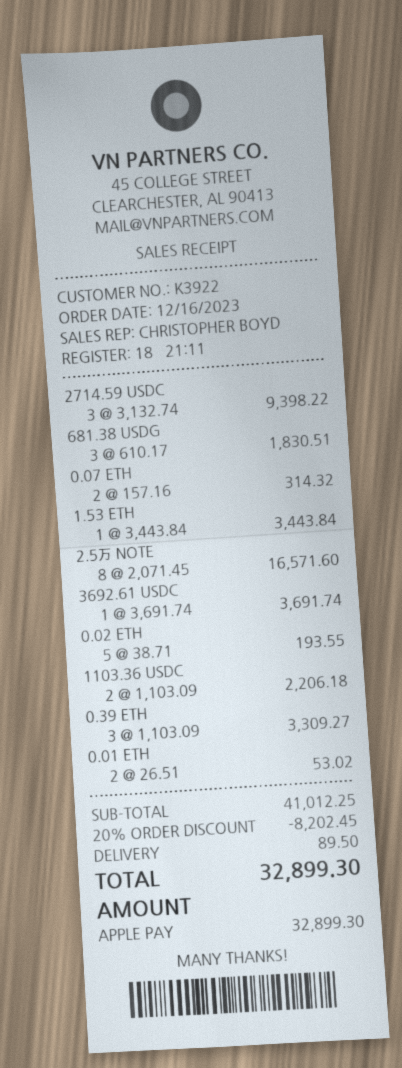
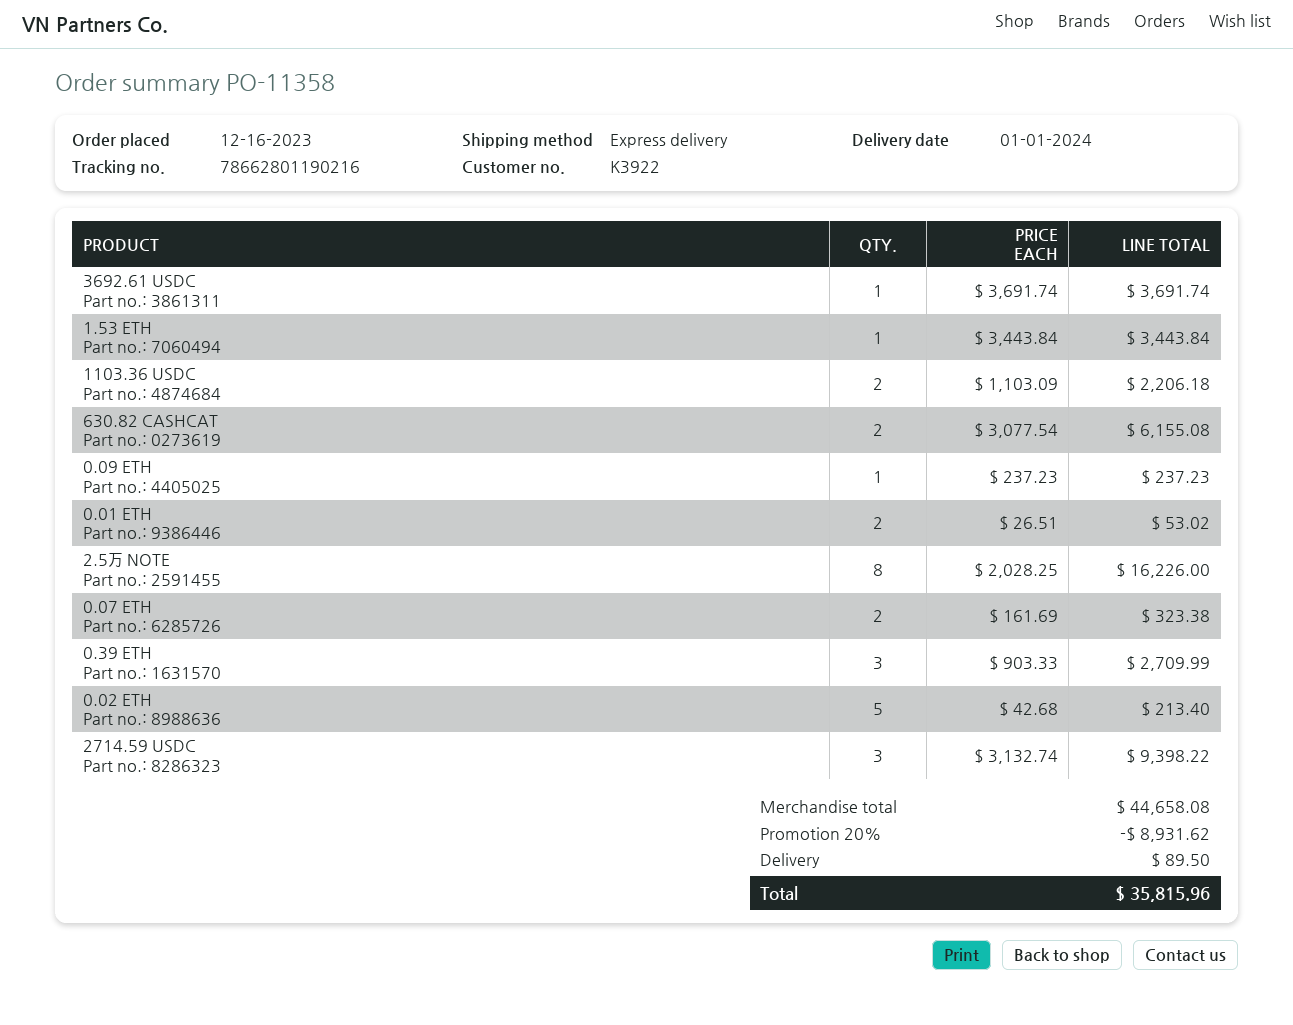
681.38 USDG: 3 x 610.17 = 1830.51 -> none
0.07 ETH: 2 x 157.16 = 314.32 -> 2 x 161.69 = 323.38
2.5万 NOTE: 8 x 2071.45 = 16571.60 -> 8 x 2028.25 = 16226.00
0.02 ETH: 5 x 38.71 = 193.55 -> 5 x 42.68 = 213.40
0.39 ETH: 3 x 1103.09 = 3309.27 -> 3 x 903.33 = 2709.99
630.82 CASHCAT: none -> 2 x 3077.54 = 6155.08
0.09 ETH: none -> 1 x 237.23 = 237.23
subtotal: 41012.25 -> 44658.08
discount: 20% = 8202.45 -> 20% = 8931.62
total: 32899.30 -> 35815.96

